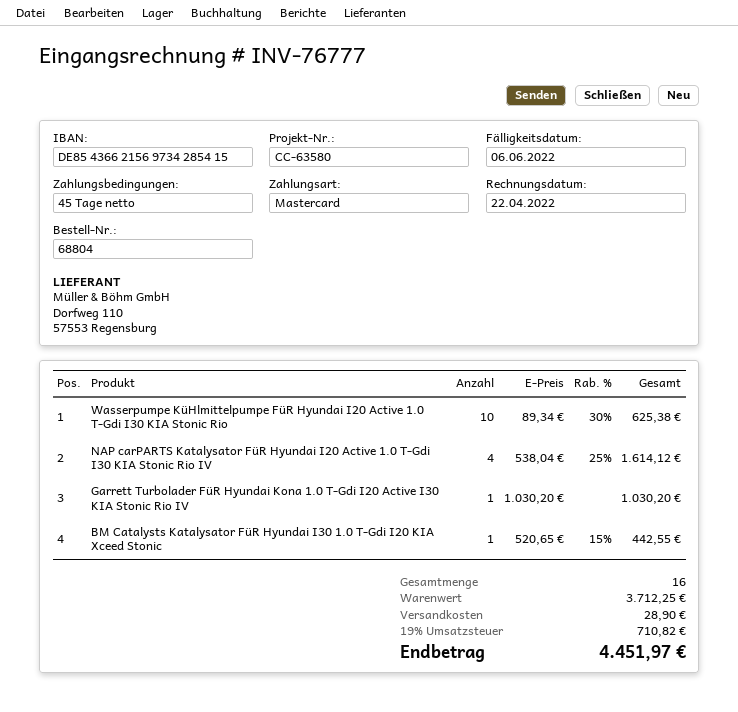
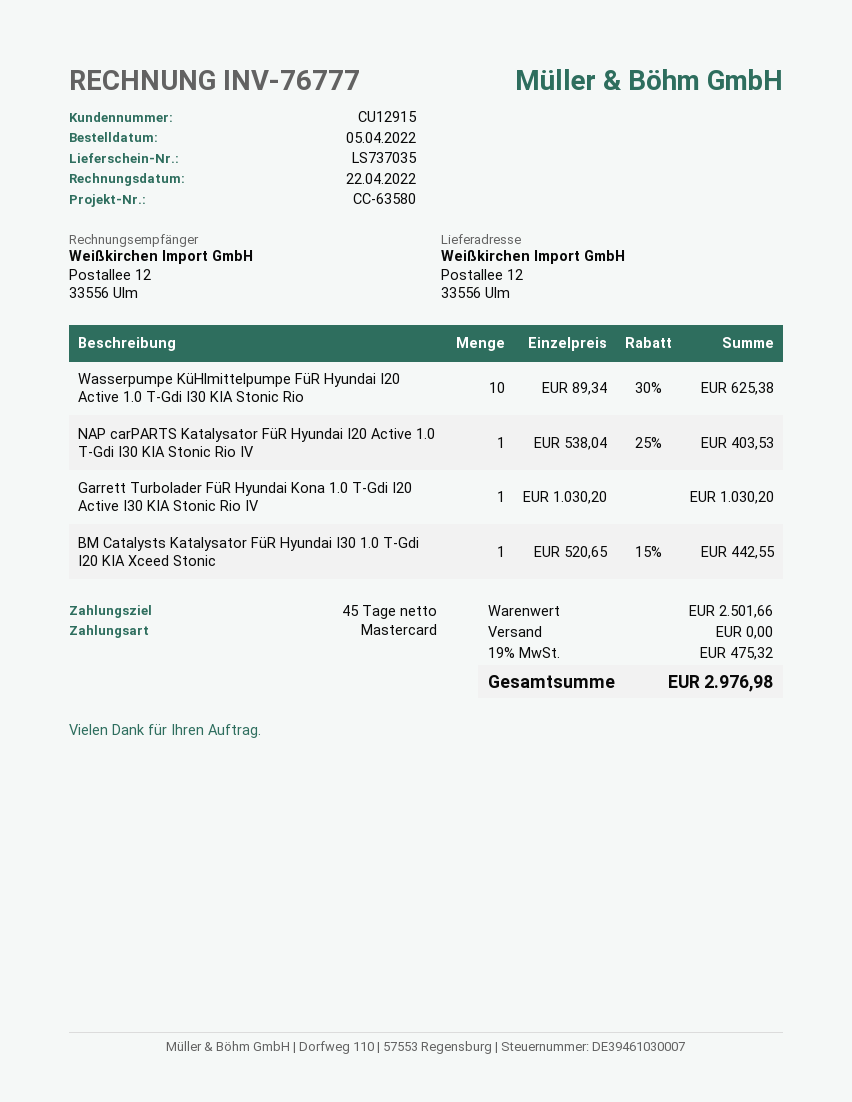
NAP carPARTS Katalysator FüR Hyundai I20 Active 1.0 T-Gdi I30 KIA Stonic Rio IV: 4 x 538.04 - 25% = 1614.12 -> 1 x 538.04 - 25% = 403.53
subtotal: 3712.25 -> 2501.66
shipping: 28.90 -> 0.00
tax: 19% = 710.82 -> 19% = 475.32
total: 4451.97 -> 2976.98

